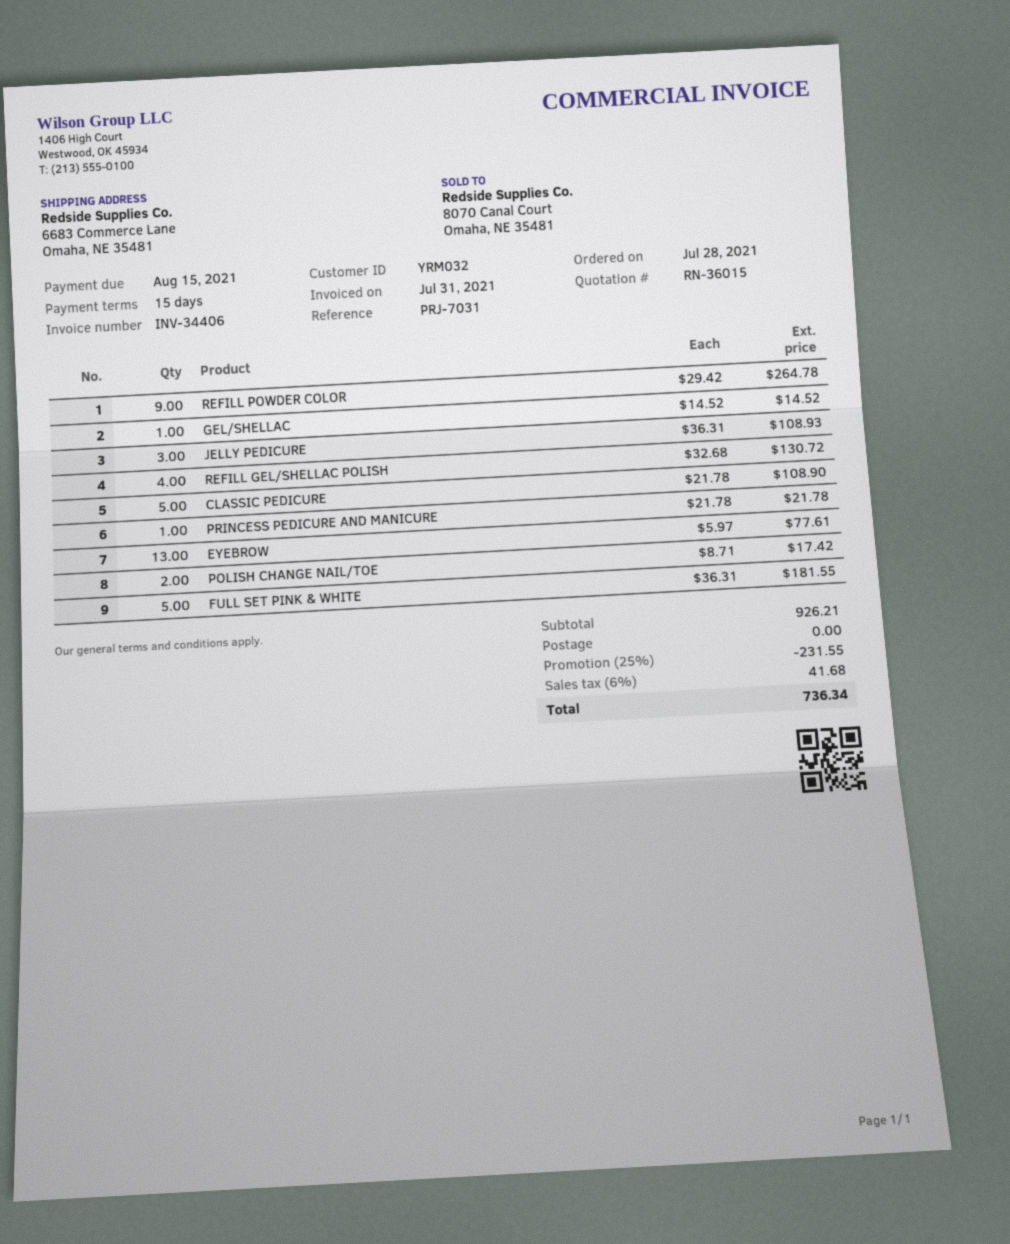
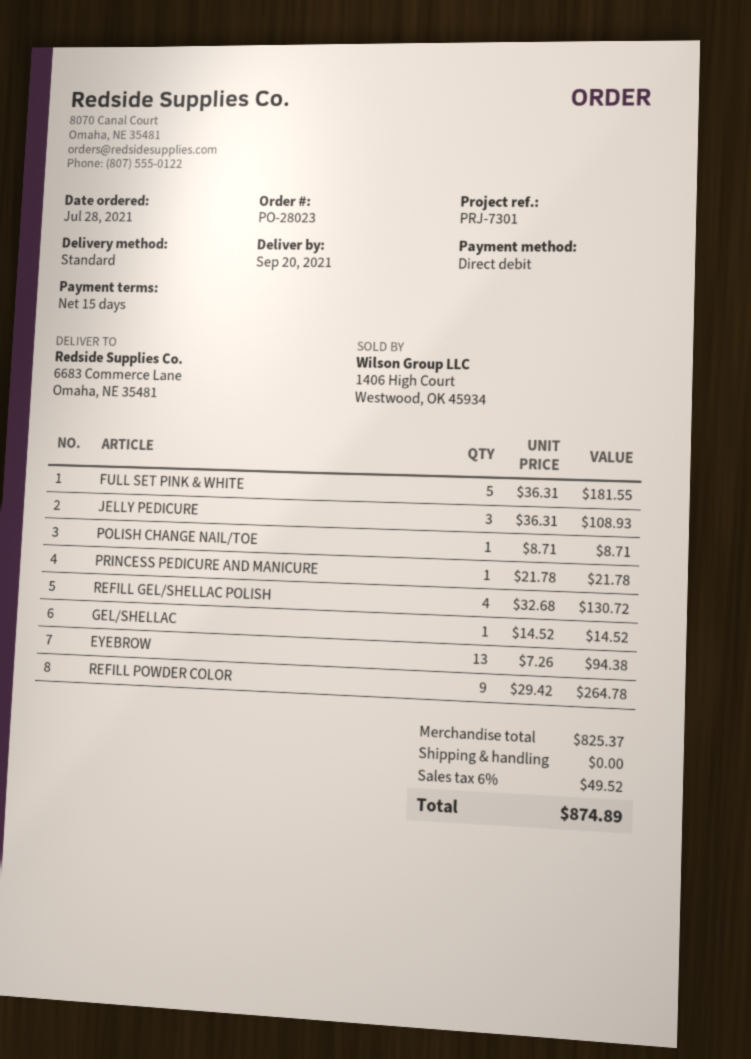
reference: PRJ-7031 -> PRJ-7301
CLASSIC PEDICURE: 5 x 21.78 = 108.90 -> none
EYEBROW: 13 x 5.97 = 77.61 -> 13 x 7.26 = 94.38
POLISH CHANGE NAIL/TOE: 2 x 8.71 = 17.42 -> 1 x 8.71 = 8.71
subtotal: 926.21 -> 825.37
discount: 25% = 231.55 -> none
tax: 6% = 41.68 -> 6% = 49.52
total: 736.34 -> 874.89

